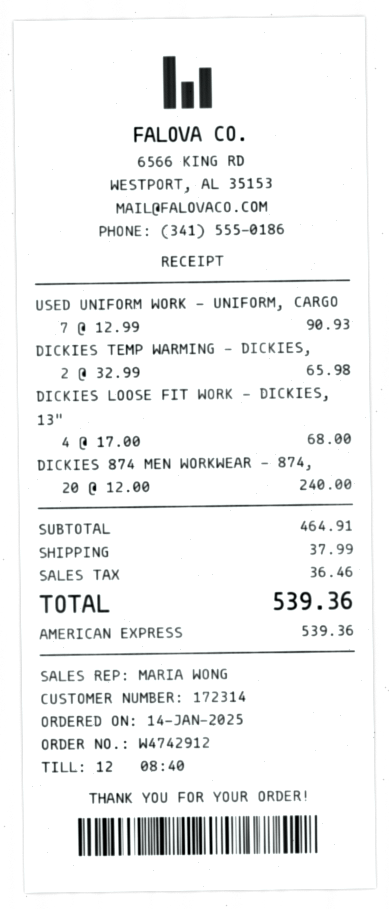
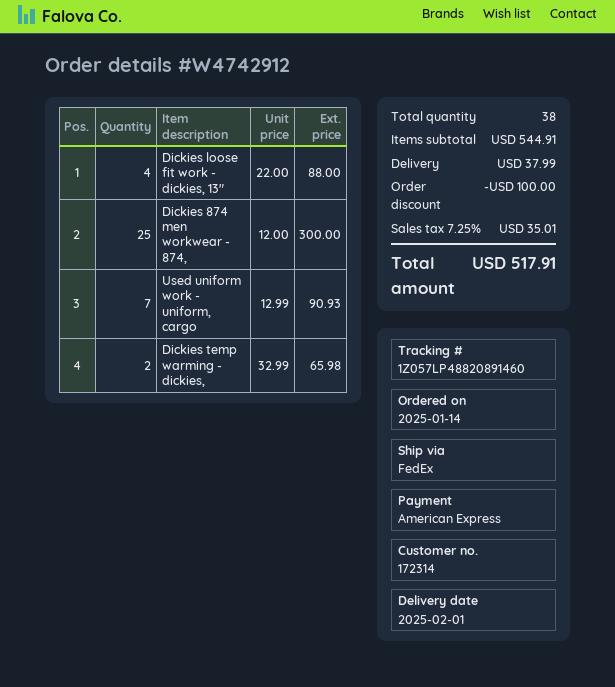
DICKIES LOOSE FIT WORK - DICKIES, 13": 4 x 17.00 = 68.00 -> 4 x 22.00 = 88.00
DICKIES 874 MEN WORKWEAR - 874,: 20 x 12.00 = 240.00 -> 25 x 12.00 = 300.00
subtotal: 464.91 -> 544.91
discount: none -> 100.00
tax: 36.46 -> 35.01
total: 539.36 -> 517.91

